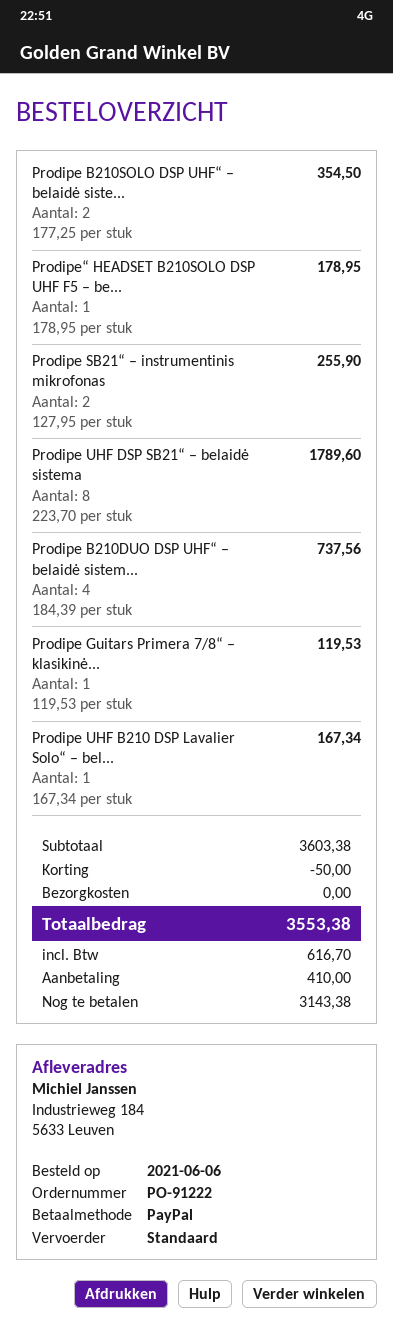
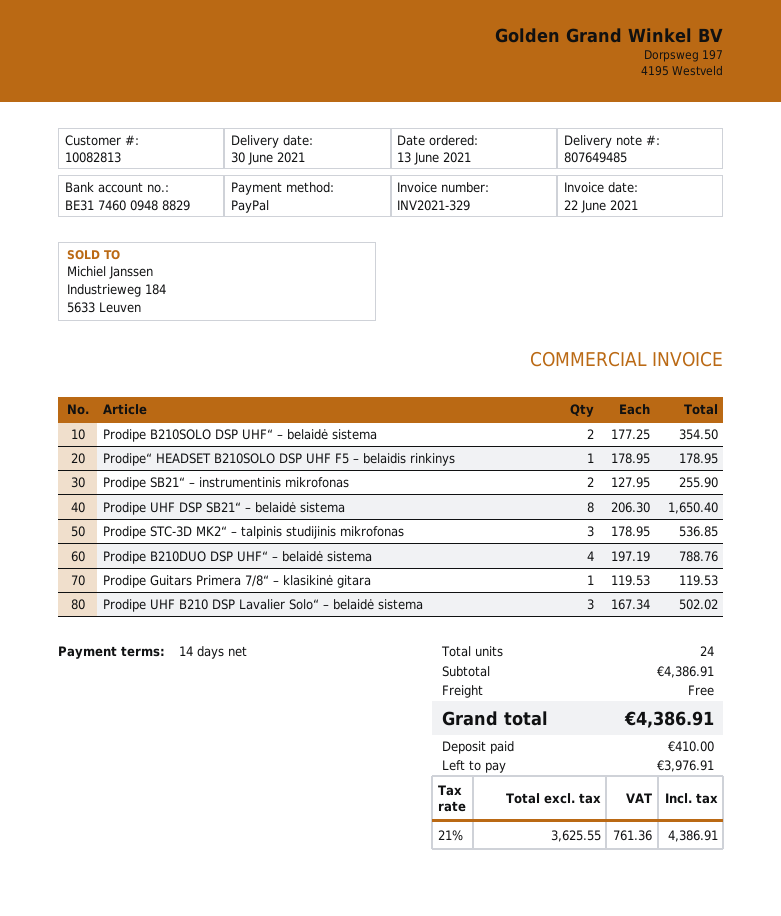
order date: 2021-06-06 -> 2021-06-13
Prodipe UHF DSP SB21“ – belaidė sistema: 8 x 223.70 = 1789.60 -> 8 x 206.30 = 1650.40
Prodipe B210DUO DSP UHF“ – belaidė sistem...: 4 x 184.39 = 737.56 -> 4 x 197.19 = 788.76
Prodipe UHF B210 DSP Lavalier Solo“ – bel...: 1 x 167.34 = 167.34 -> 3 x 167.34 = 502.02
Prodipe STC-3D MK2“ – talpinis studijinis mikrofonas: none -> 3 x 178.95 = 536.85
subtotal: 3603.38 -> 4386.91
discount: 50.00 -> none
tax: 616.70 -> 761.36
total: 3553.38 -> 4386.91
balance: 3143.38 -> 3976.91

